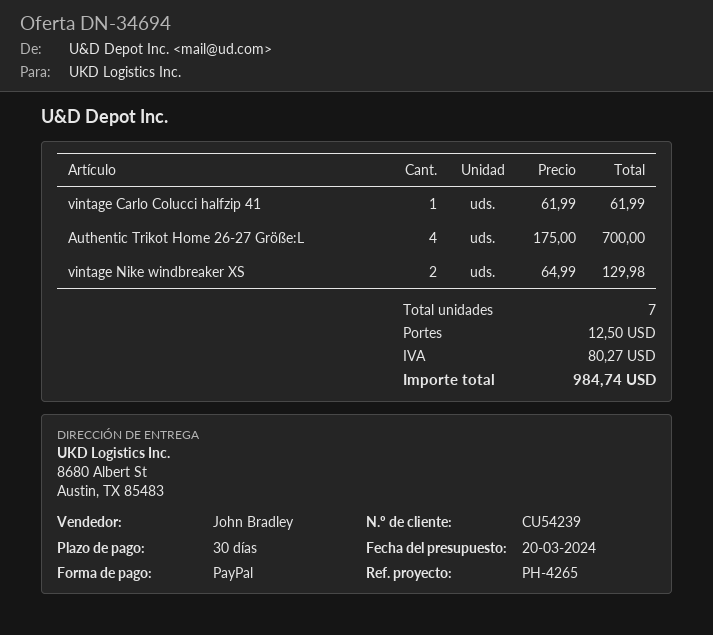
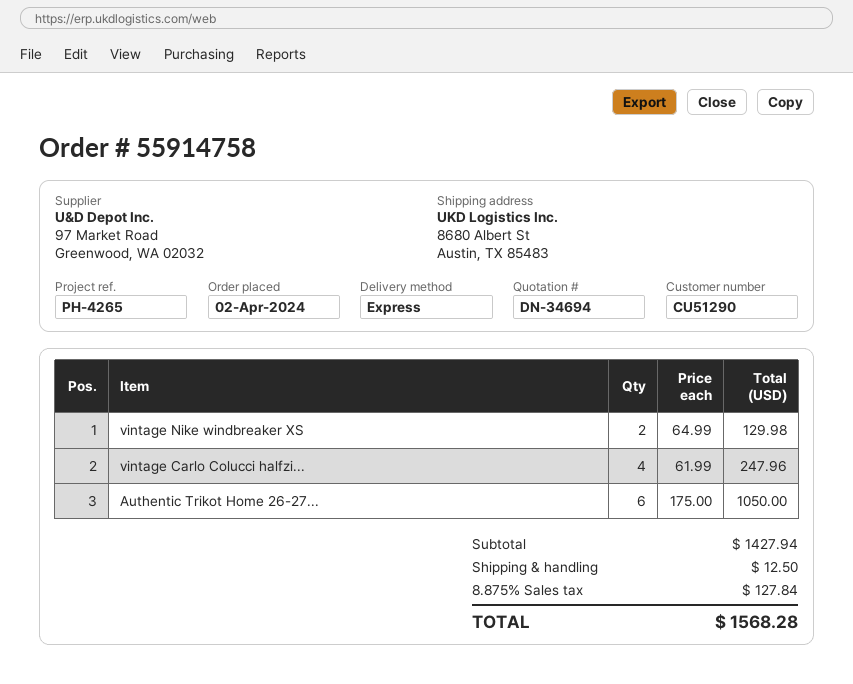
customer number: CU54239 -> CU51290
vintage Carlo Colucci halfzip 41: 1 x 61.99 = 61.99 -> 4 x 61.99 = 247.96
Authentic Trikot Home 26-27 Größe:L: 4 x 175.00 = 700.00 -> 6 x 175.00 = 1050.00
tax: 80.27 -> 127.84
total: 984.74 -> 1568.28

